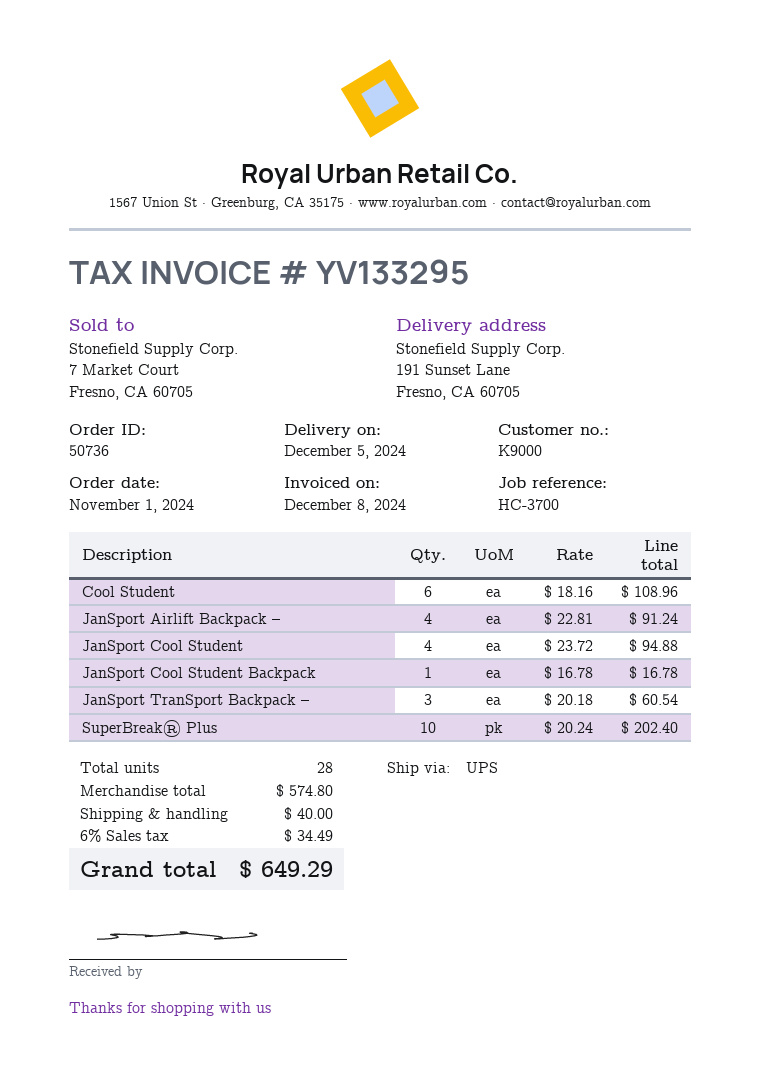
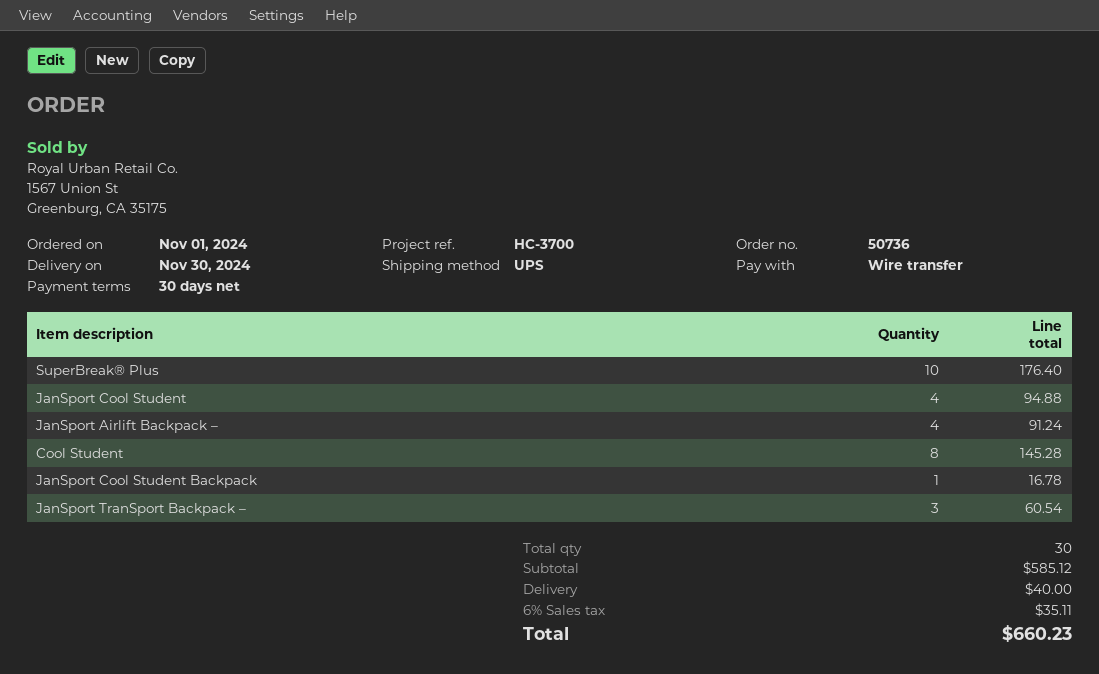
delivery date: 2024-12-05 -> 2024-11-30
Cool Student: 6 for 108.96 -> 8 for 145.28
SuperBreak® Plus: 10 for 202.40 -> 10 for 176.40
total quantity: 28 -> 30
subtotal: 574.80 -> 585.12
tax: 6% = 34.49 -> 6% = 35.11
total: 649.29 -> 660.23

